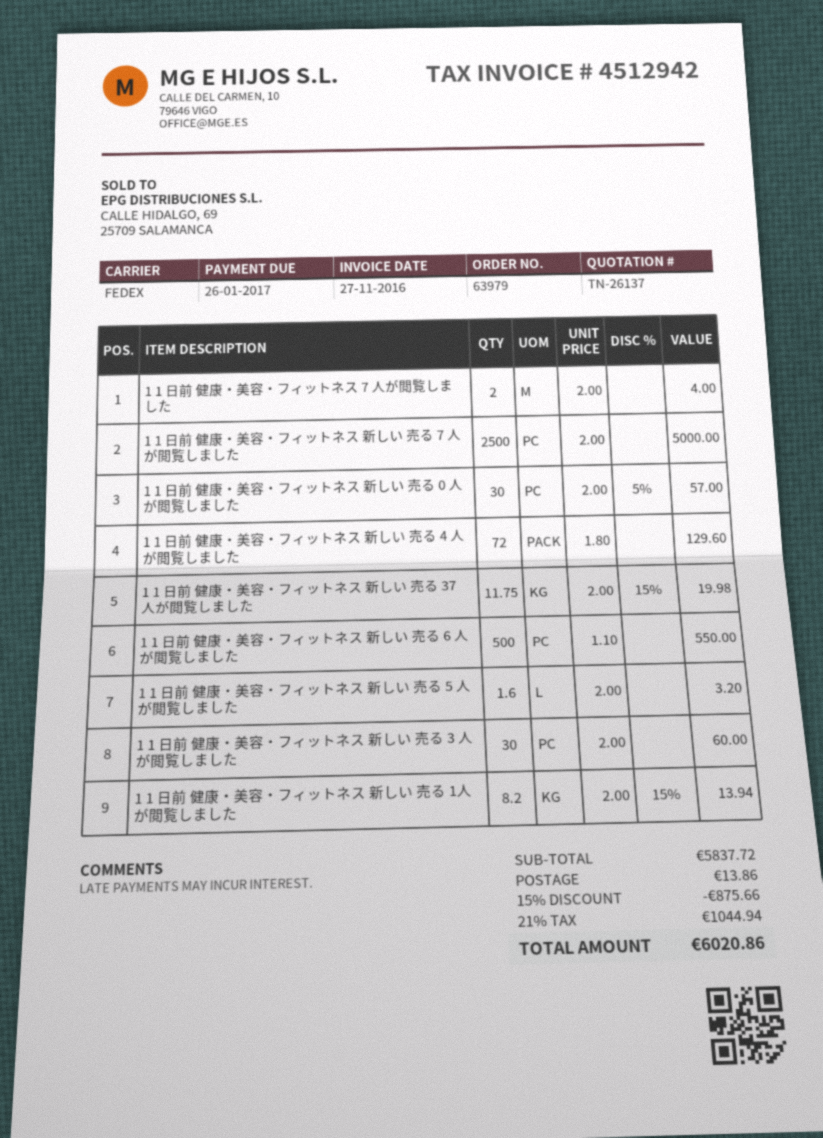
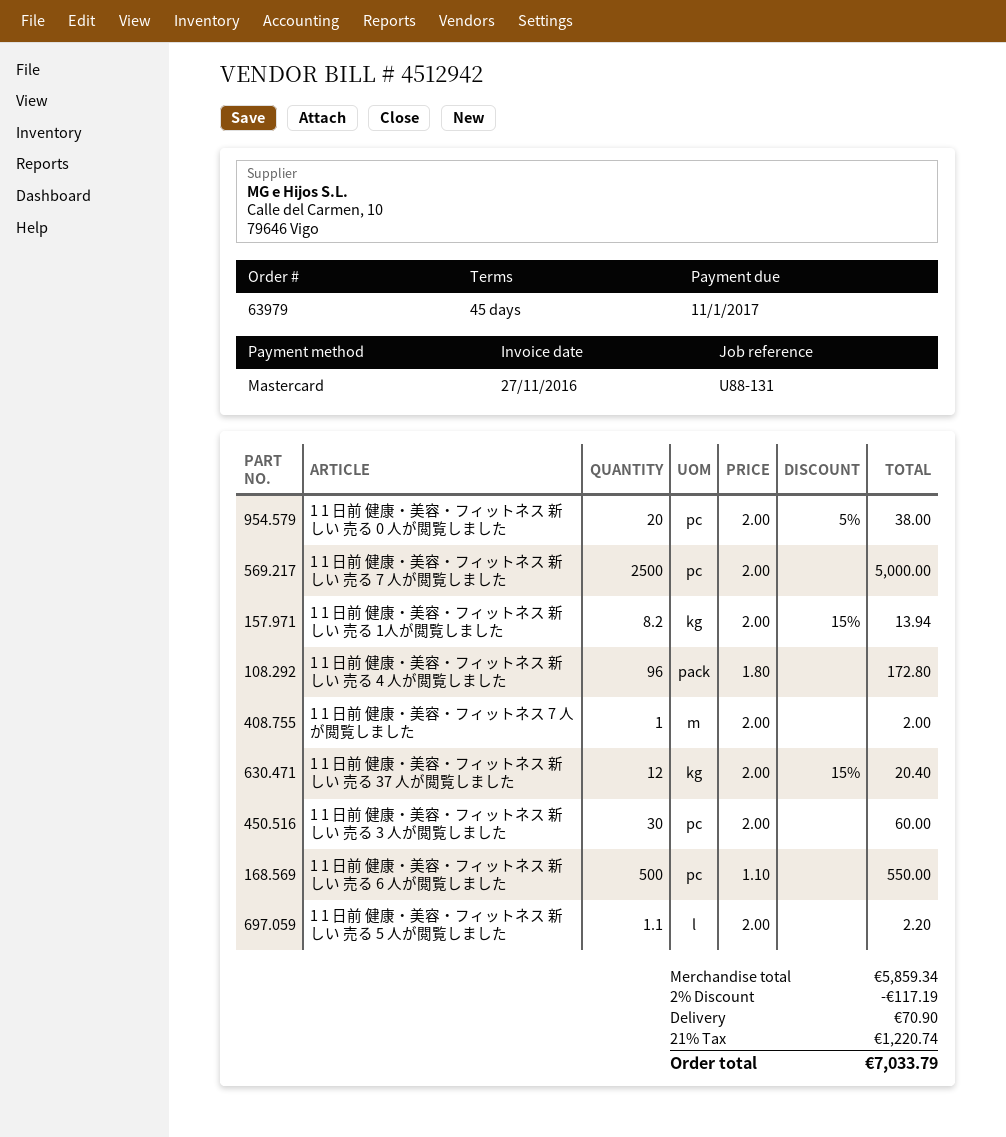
due date: 2017-01-26 -> 2017-01-11
1 1 日前 健康・美容・フィットネス 7 人が閲覧しました: 2 x 2.00 = 4.00 -> 1 x 2.00 = 2.00
1 1 日前 健康・美容・フィットネス 新しい 売る 0 人が閲覧しました: 30 x 2.00 - 5% = 57.00 -> 20 x 2.00 - 5% = 38.00
1 1 日前 健康・美容・フィットネス 新しい 売る 4 人が閲覧しました: 72 x 1.80 = 129.60 -> 96 x 1.80 = 172.80
1 1 日前 健康・美容・フィットネス 新しい 売る 37 人が閲覧しました: 11.75 x 2.00 - 15% = 19.98 -> 12 x 2.00 - 15% = 20.40
1 1 日前 健康・美容・フィットネス 新しい 売る 5 人が閲覧しました: 1.6 x 2.00 = 3.20 -> 1.1 x 2.00 = 2.20
subtotal: 5837.72 -> 5859.34
discount: 15% = 875.66 -> 2% = 117.19
shipping: 13.86 -> 70.90
tax: 21% = 1044.94 -> 21% = 1220.74
total: 6020.86 -> 7033.79

